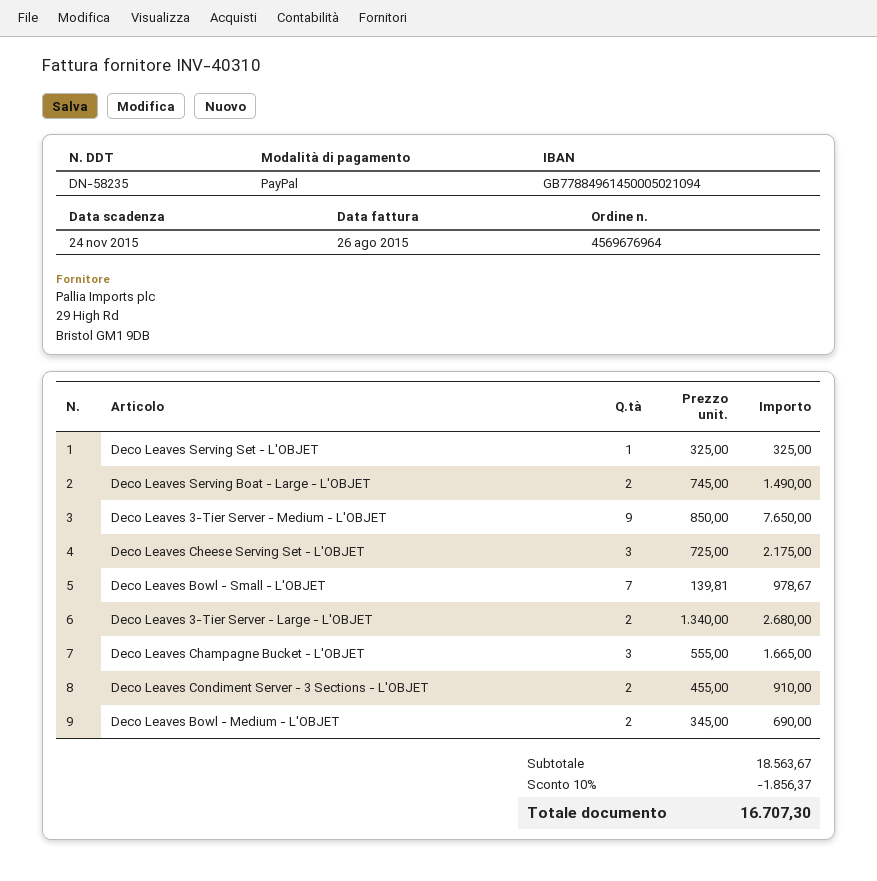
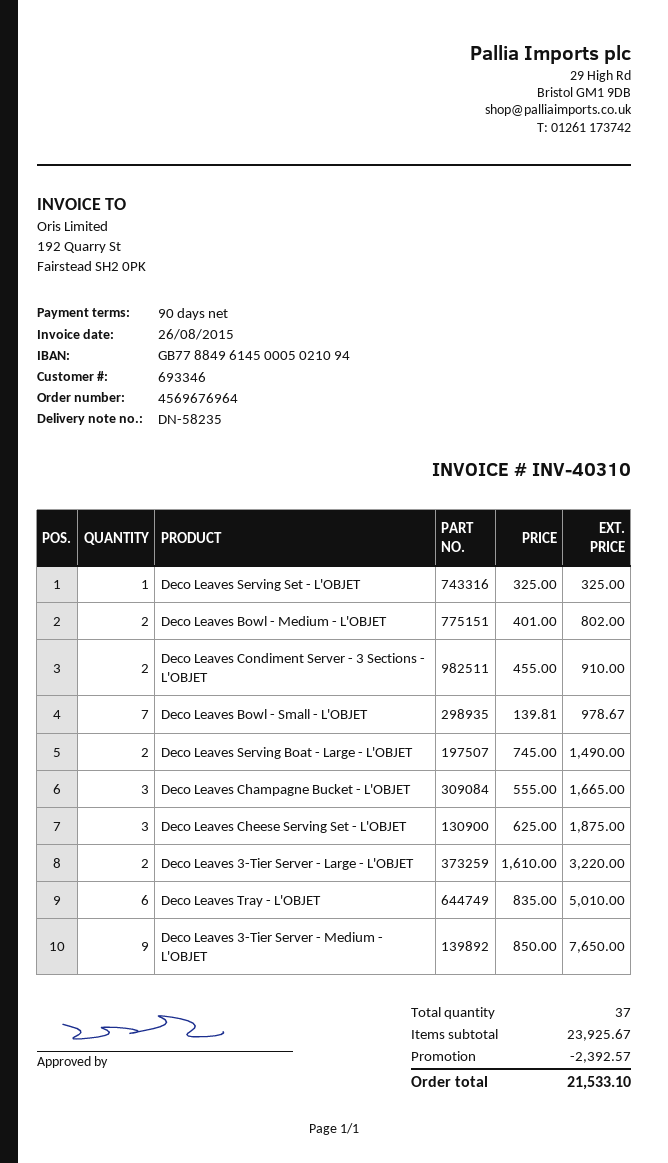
Deco Leaves Cheese Serving Set - L'OBJET: 3 x 725.00 = 2175.00 -> 3 x 625.00 = 1875.00
Deco Leaves 3-Tier Server - Large - L'OBJET: 2 x 1340.00 = 2680.00 -> 2 x 1610.00 = 3220.00
Deco Leaves Bowl - Medium - L'OBJET: 2 x 345.00 = 690.00 -> 2 x 401.00 = 802.00
Deco Leaves Tray - L'OBJET: none -> 6 x 835.00 = 5010.00
subtotal: 18563.67 -> 23925.67
discount: 1856.37 -> 2392.57
total: 16707.30 -> 21533.10

